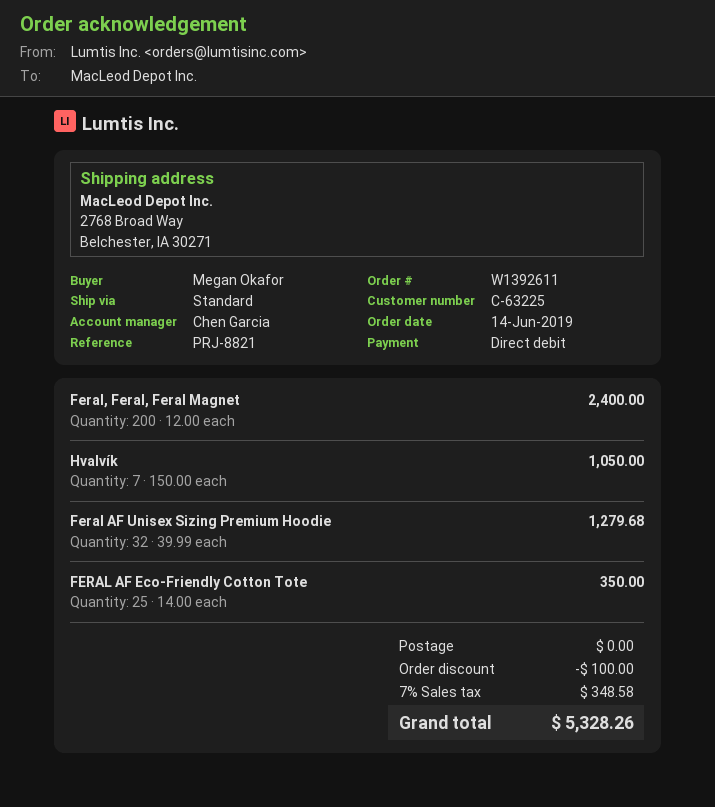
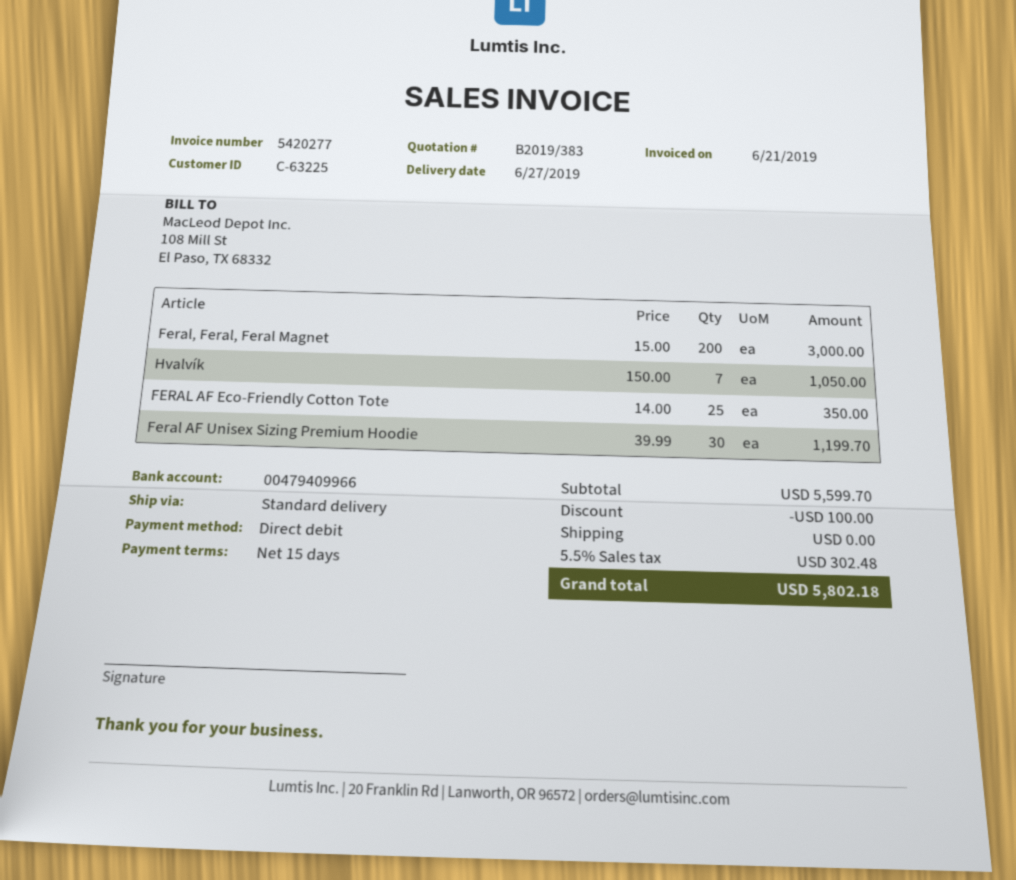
Feral, Feral, Feral Magnet: 200 x 12.00 = 2400.00 -> 200 x 15.00 = 3000.00
Feral AF Unisex Sizing Premium Hoodie: 32 x 39.99 = 1279.68 -> 30 x 39.99 = 1199.70
tax: 7% = 348.58 -> 5.5% = 302.48
total: 5328.26 -> 5802.18

